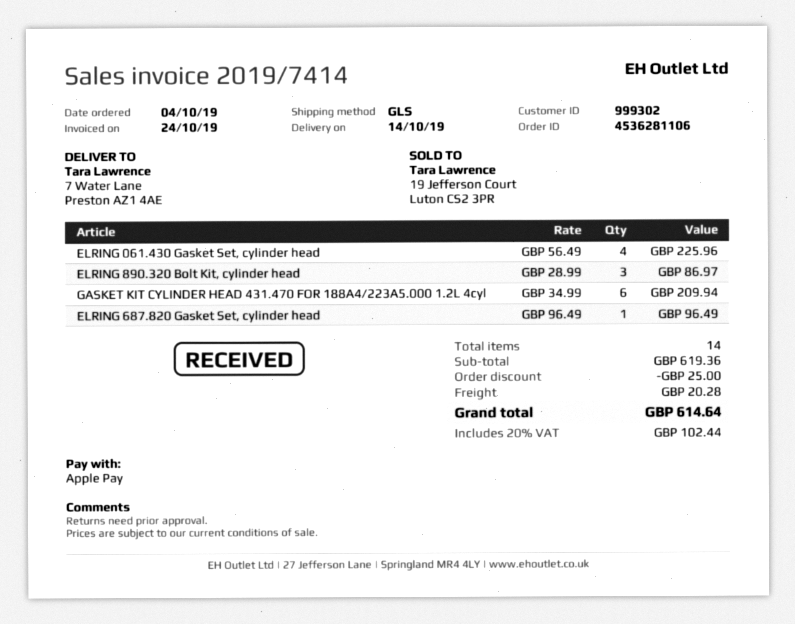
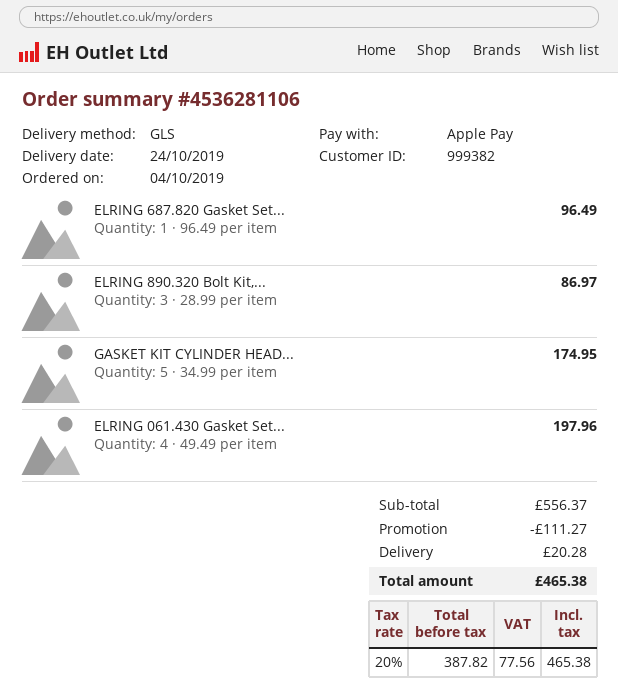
delivery date: 2019-10-14 -> 2019-10-24
customer number: 999302 -> 999382
ELRING 061.430 Gasket Set, cylinder head: 4 x 56.49 = 225.96 -> 4 x 49.49 = 197.96
GASKET KIT CYLINDER HEAD 431.470 FOR 188A4/223A5.000 1.2L 4cyl: 6 x 34.99 = 209.94 -> 5 x 34.99 = 174.95
subtotal: 619.36 -> 556.37
discount: 25.00 -> 111.27
tax: 20% = 102.44 -> 20% = 77.56
total: 614.64 -> 465.38

